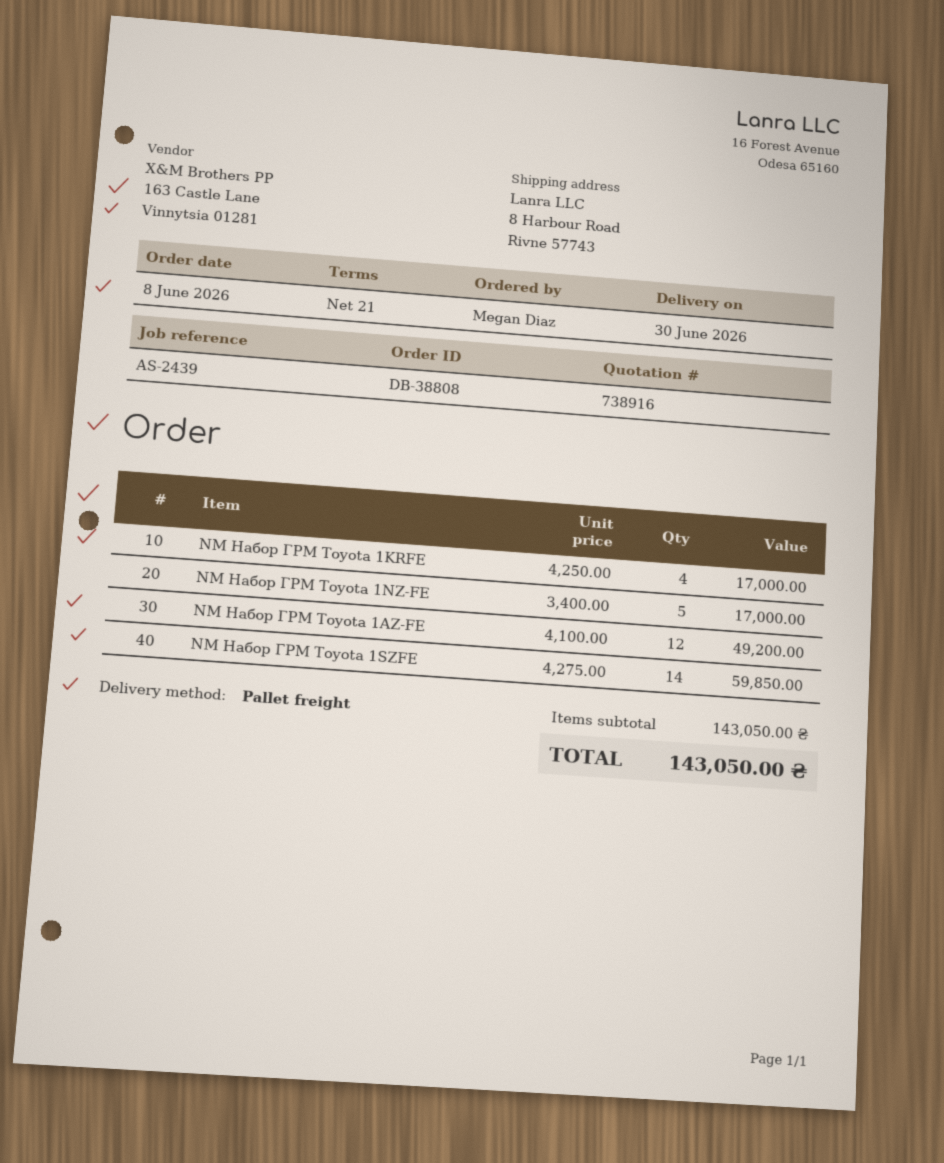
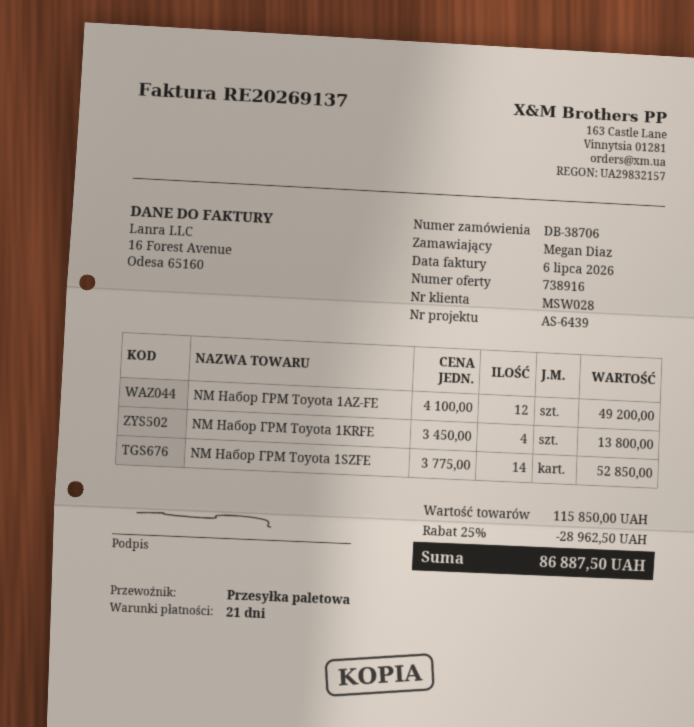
order number: DB-38808 -> DB-38706
reference: AS-2439 -> AS-6439
NM Набор ГРМ Toyota 1KRFE: 4 x 4250.00 = 17000.00 -> 4 x 3450.00 = 13800.00
NM Набор ГРМ Toyota 1NZ-FE: 5 x 3400.00 = 17000.00 -> none
NM Набор ГРМ Toyota 1SZFE: 14 x 4275.00 = 59850.00 -> 14 x 3775.00 = 52850.00
subtotal: 143050.00 -> 115850.00
discount: none -> 25% = 28962.50
total: 143050.00 -> 86887.50

